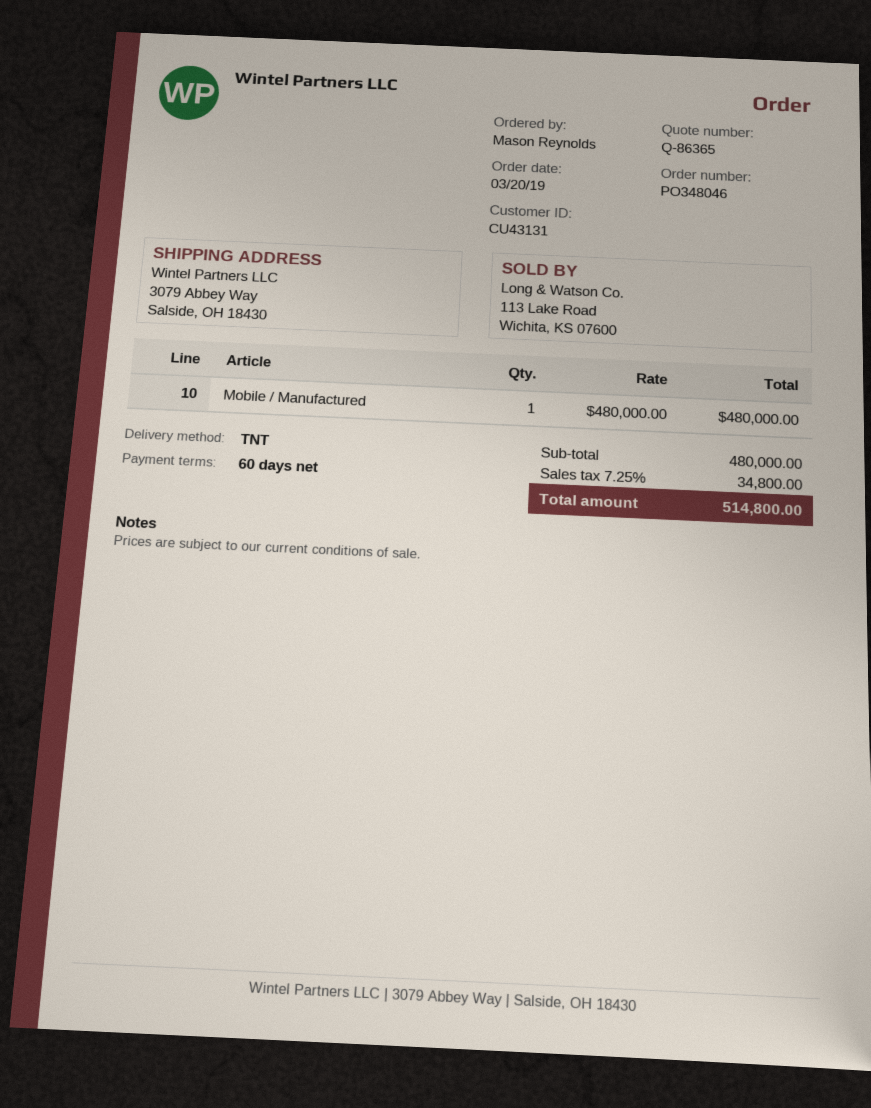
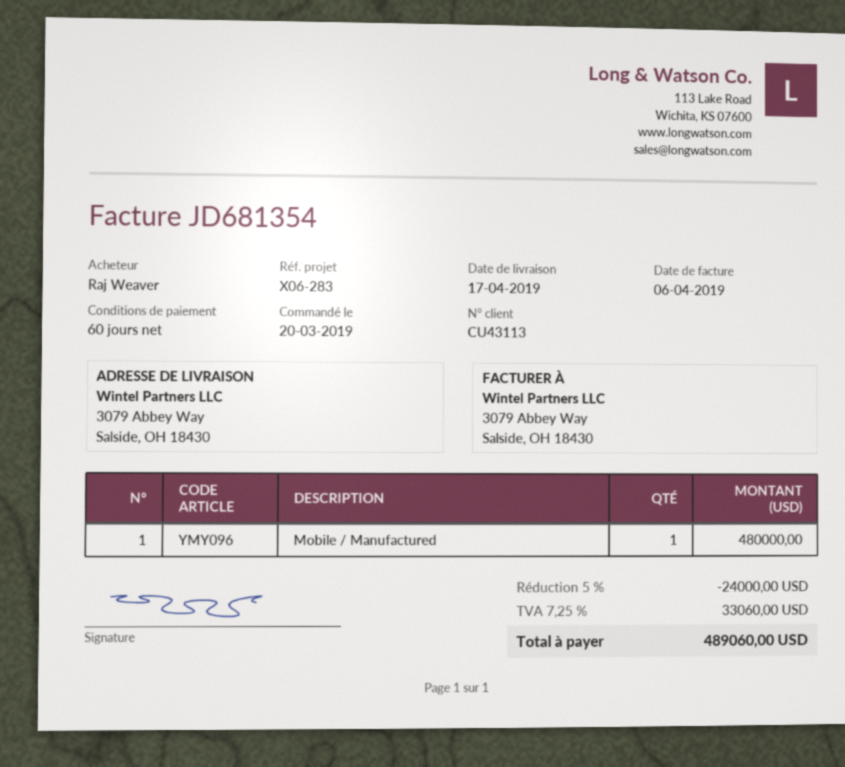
customer number: CU43131 -> CU43113
ordered by: Mason Reynolds -> Raj Weaver
discount: none -> 5% = 24000.00
tax: 7.25% = 34800.00 -> 7.25% = 33060.00
total: 514800.00 -> 489060.00

